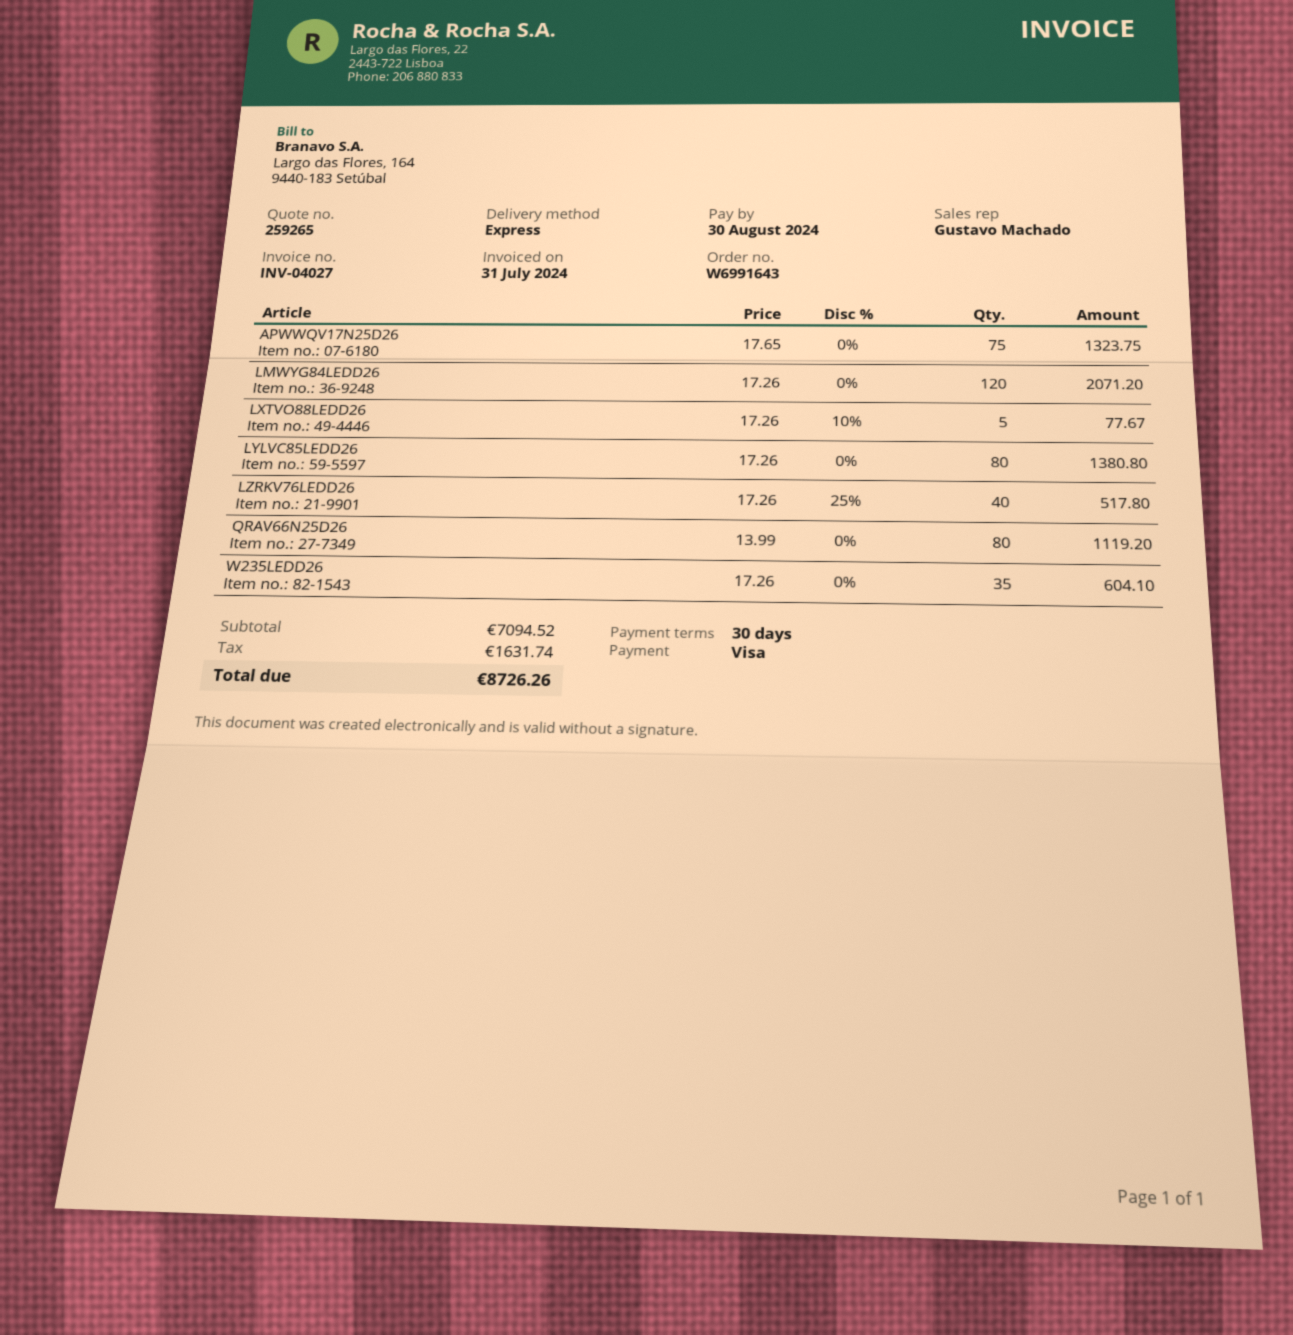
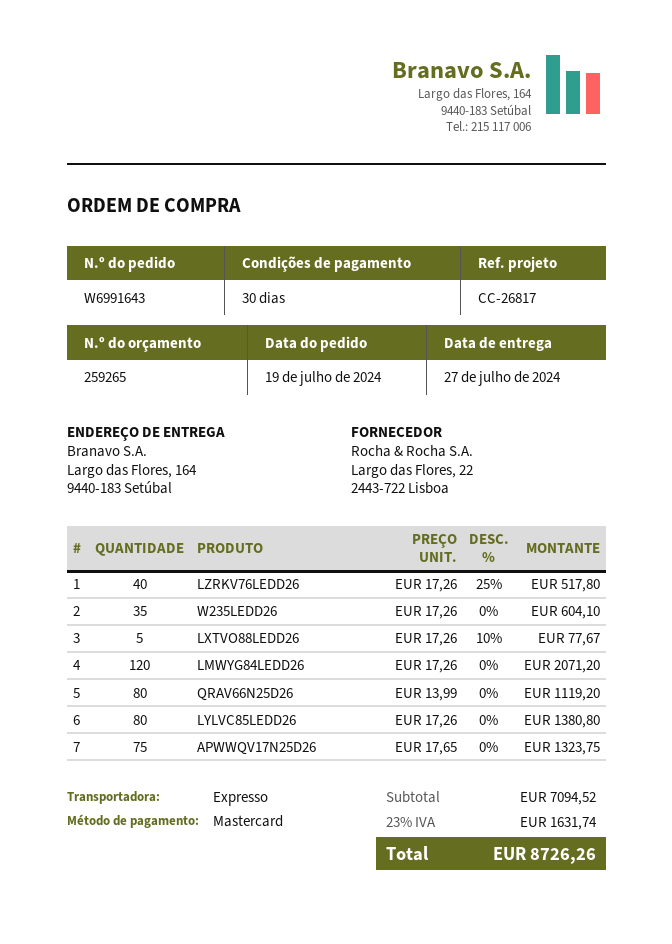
payment method: Visa -> Mastercard

